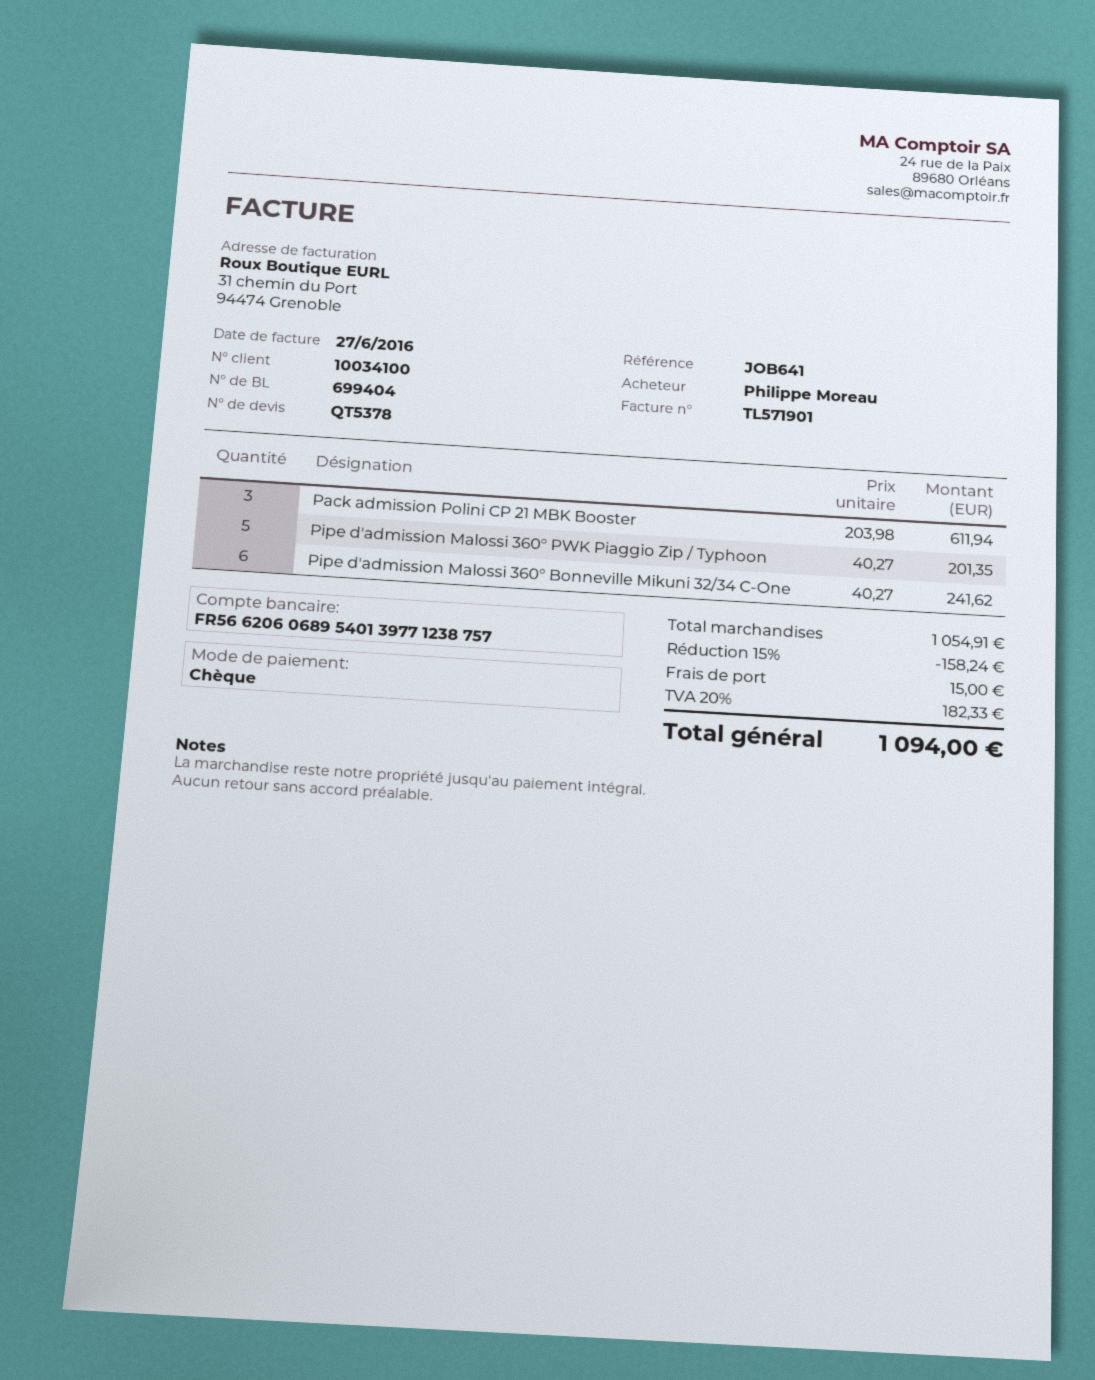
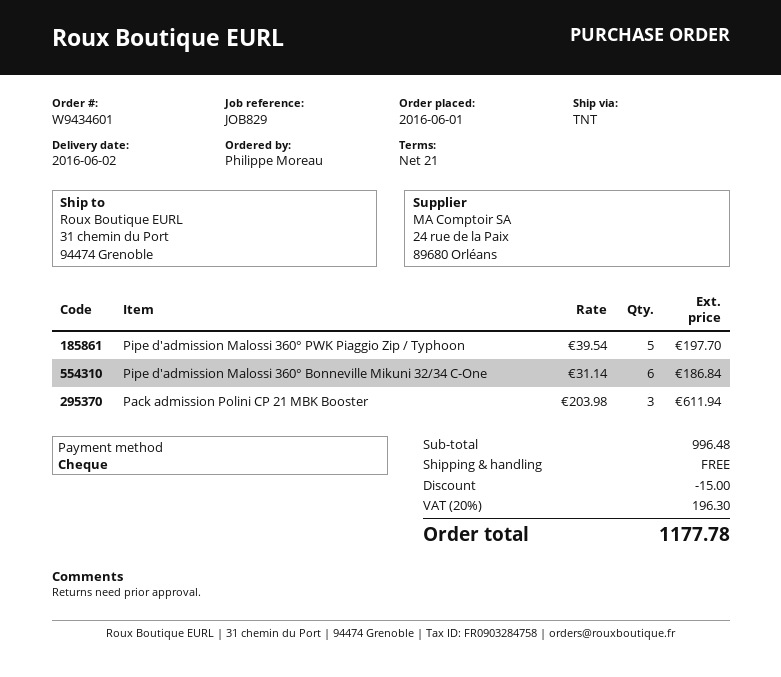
reference: JOB641 -> JOB829
Pipe d'admission Malossi 360° PWK Piaggio Zip / Typhoon: 5 x 40.27 = 201.35 -> 5 x 39.54 = 197.70
Pipe d'admission Malossi 360° Bonneville Mikuni 32/34 C-One: 6 x 40.27 = 241.62 -> 6 x 31.14 = 186.84
subtotal: 1054.91 -> 996.48
discount: 158.24 -> 15.00
shipping: 15.00 -> 0.00
tax: 20% = 182.33 -> 20% = 196.30
total: 1094.00 -> 1177.78

